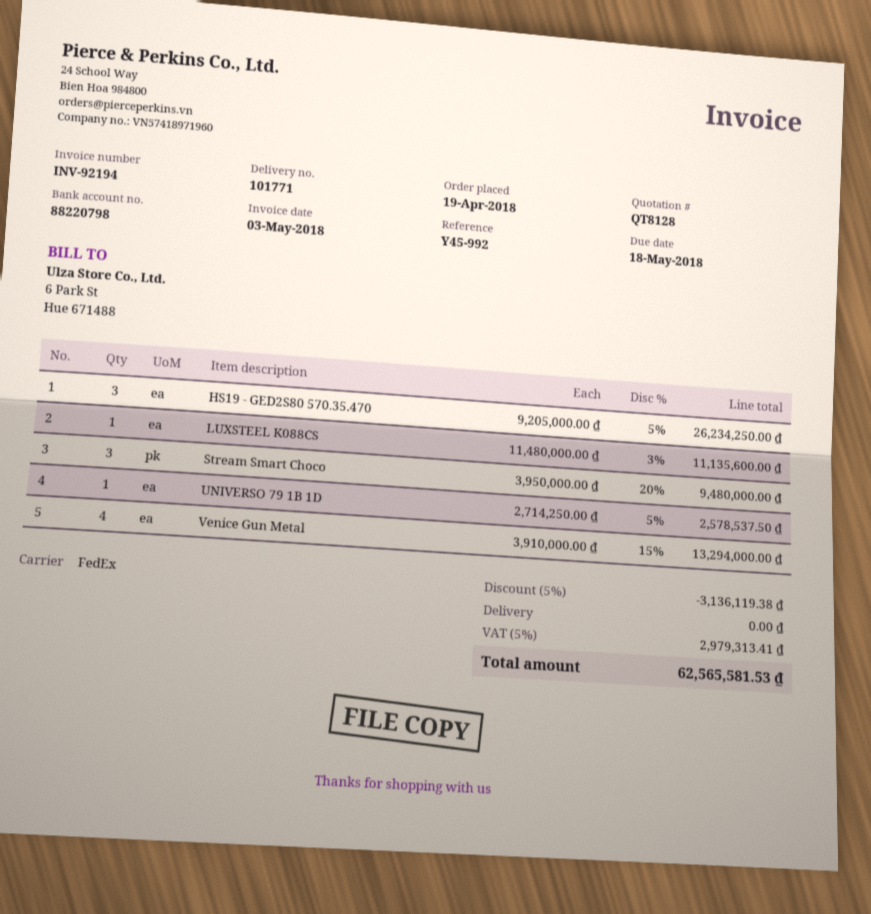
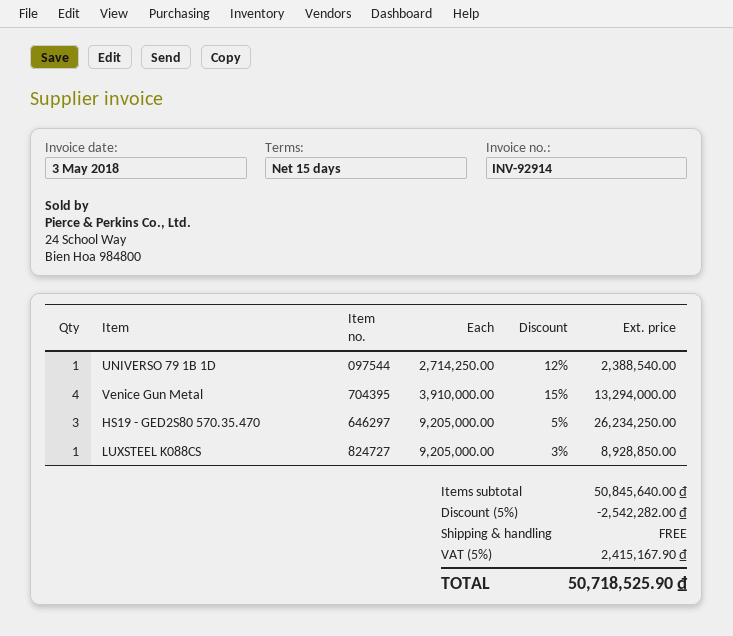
invoice number: INV-92194 -> INV-92914
LUXSTEEL K088CS: 1 x 11480000.00 - 3% = 11135600.00 -> 1 x 9205000.00 - 3% = 8928850.00
Stream Smart Choco: 3 x 3950000.00 - 20% = 9480000.00 -> none
UNIVERSO 79 1B 1D: 1 x 2714250.00 - 5% = 2578537.50 -> 1 x 2714250.00 - 12% = 2388540.00
discount: 5% = 3136119.38 -> 5% = 2542282.00
tax: 5% = 2979313.41 -> 5% = 2415167.90
total: 62565581.53 -> 50718525.90

